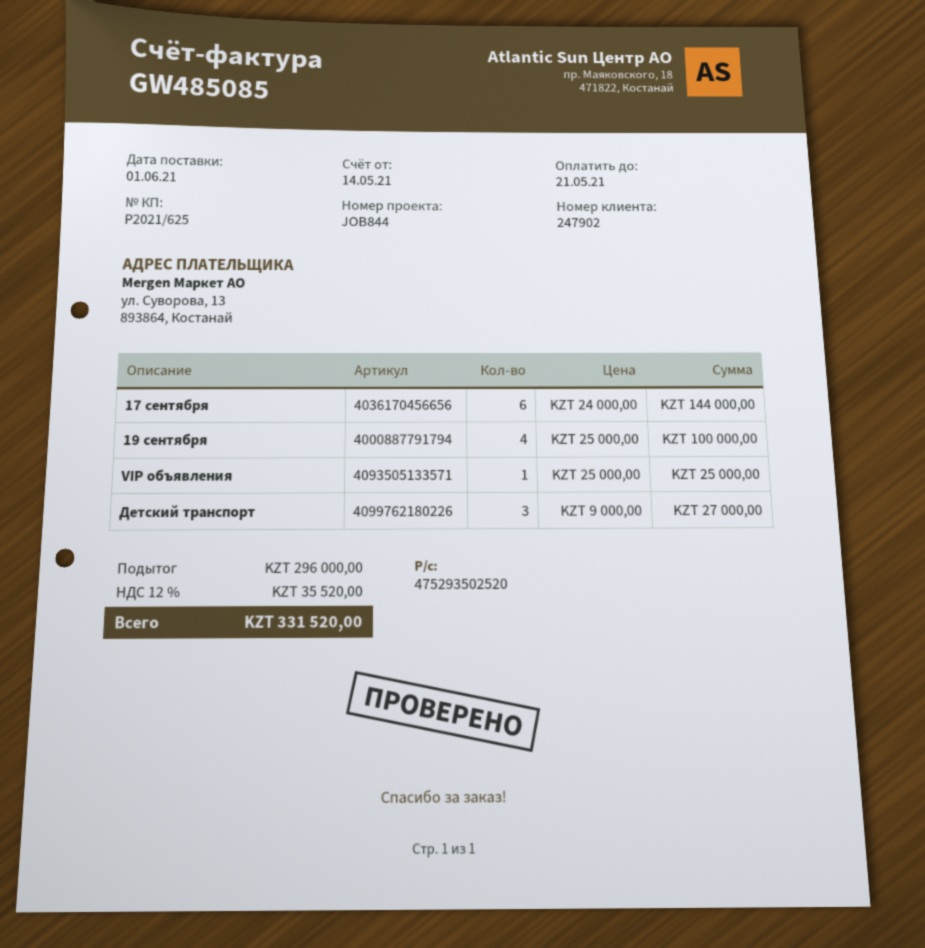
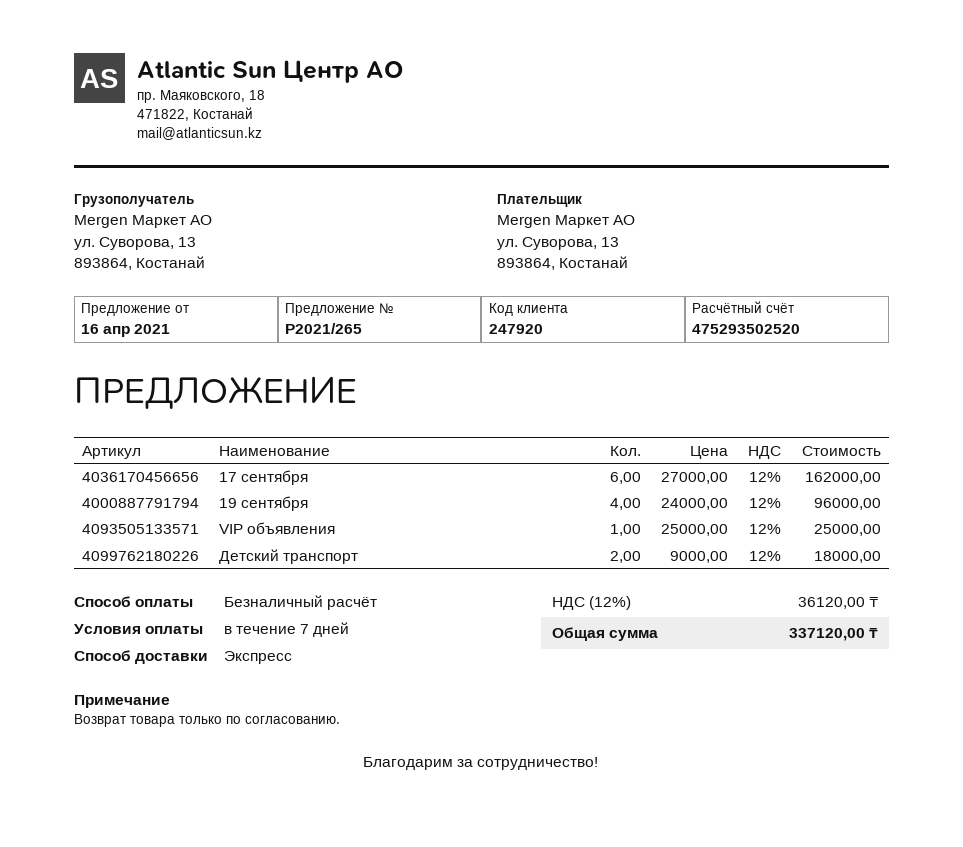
quote number: P2021/625 -> P2021/265
customer number: 247902 -> 247920
17 сентября: 6 x 24000.00 = 144000.00 -> 6 x 27000.00 = 162000.00
19 сентября: 4 x 25000.00 = 100000.00 -> 4 x 24000.00 = 96000.00
Детский транспорт: 3 x 9000.00 = 27000.00 -> 2 x 9000.00 = 18000.00
tax: 12% = 35520.00 -> 12% = 36120.00
total: 331520.00 -> 337120.00

